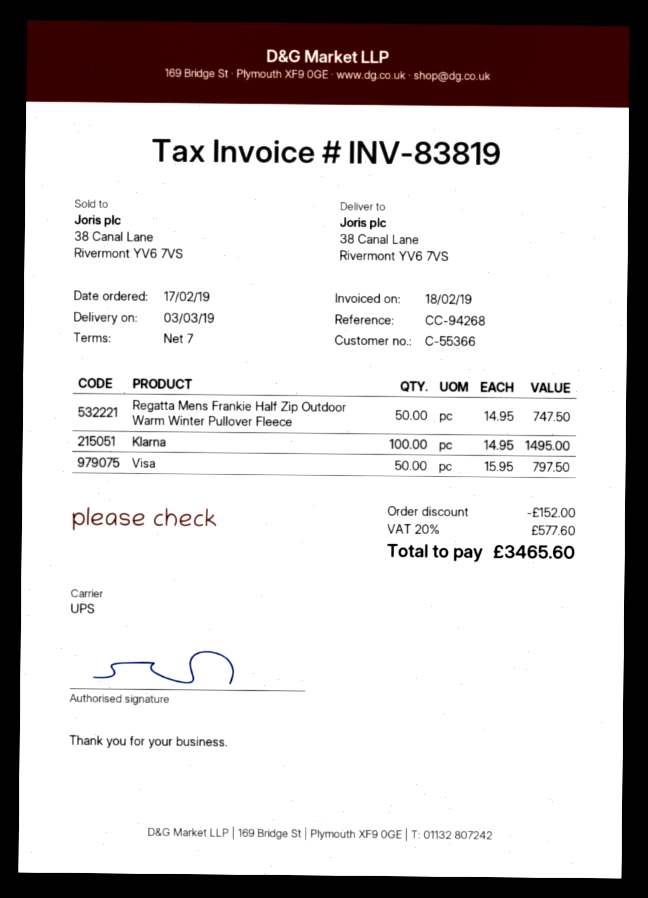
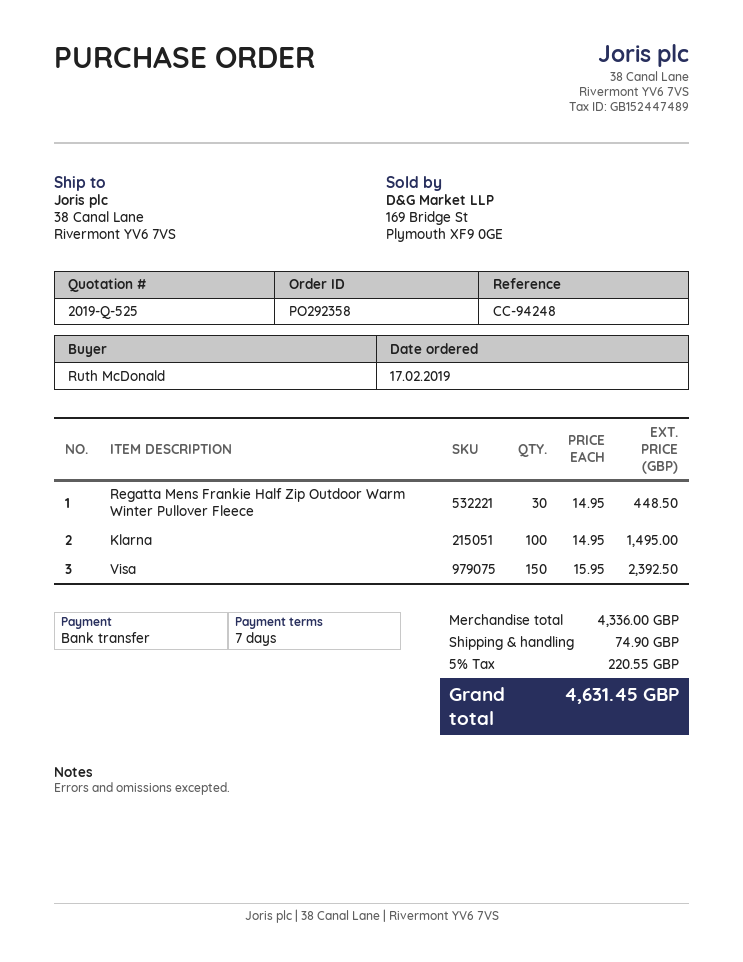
reference: CC-94268 -> CC-94248
Regatta Mens Frankie Half Zip Outdoor Warm Winter Pullover Fleece: 50 x 14.95 = 747.50 -> 30 x 14.95 = 448.50
Visa: 50 x 15.95 = 797.50 -> 150 x 15.95 = 2392.50
discount: 152.00 -> none
shipping: none -> 74.90
tax: 20% = 577.60 -> 5% = 220.55
total: 3465.60 -> 4631.45

